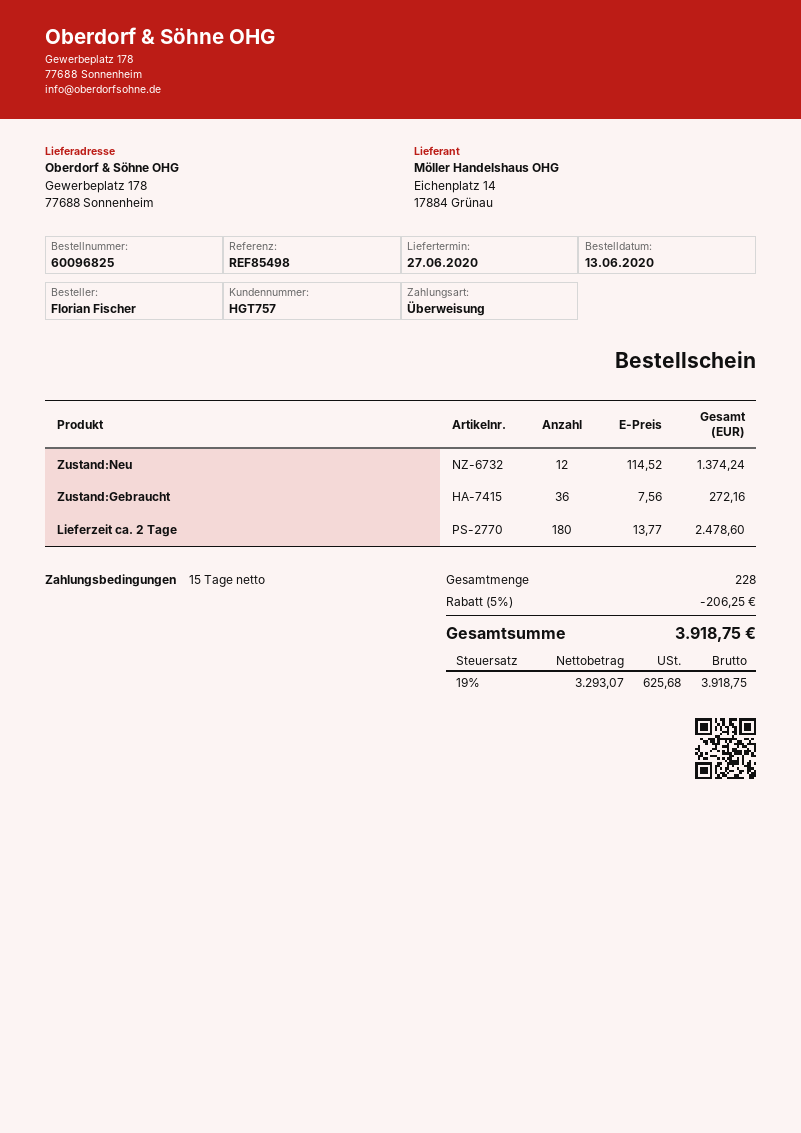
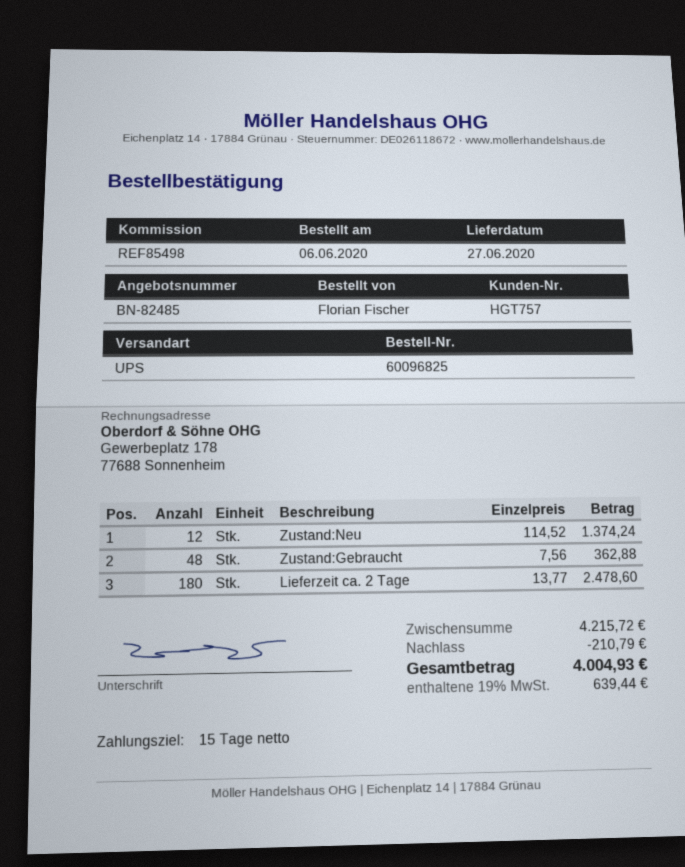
order date: 2020-06-13 -> 2020-06-06
Zustand:Gebraucht: 36 x 7.56 = 272.16 -> 48 x 7.56 = 362.88
discount: 206.25 -> 210.79
tax: 19% = 625.68 -> 19% = 639.44
total: 3918.75 -> 4004.93

